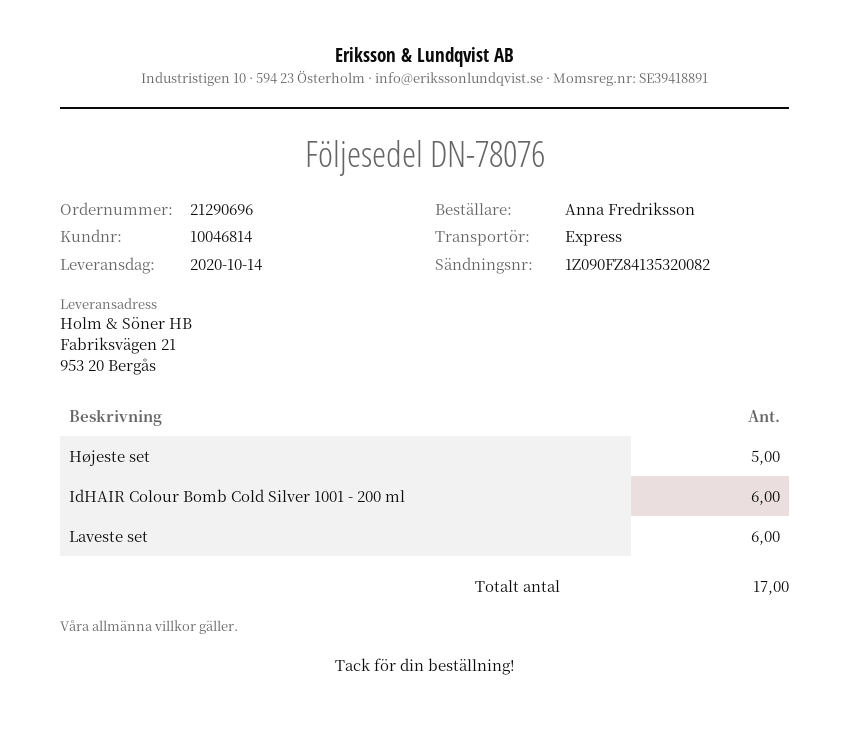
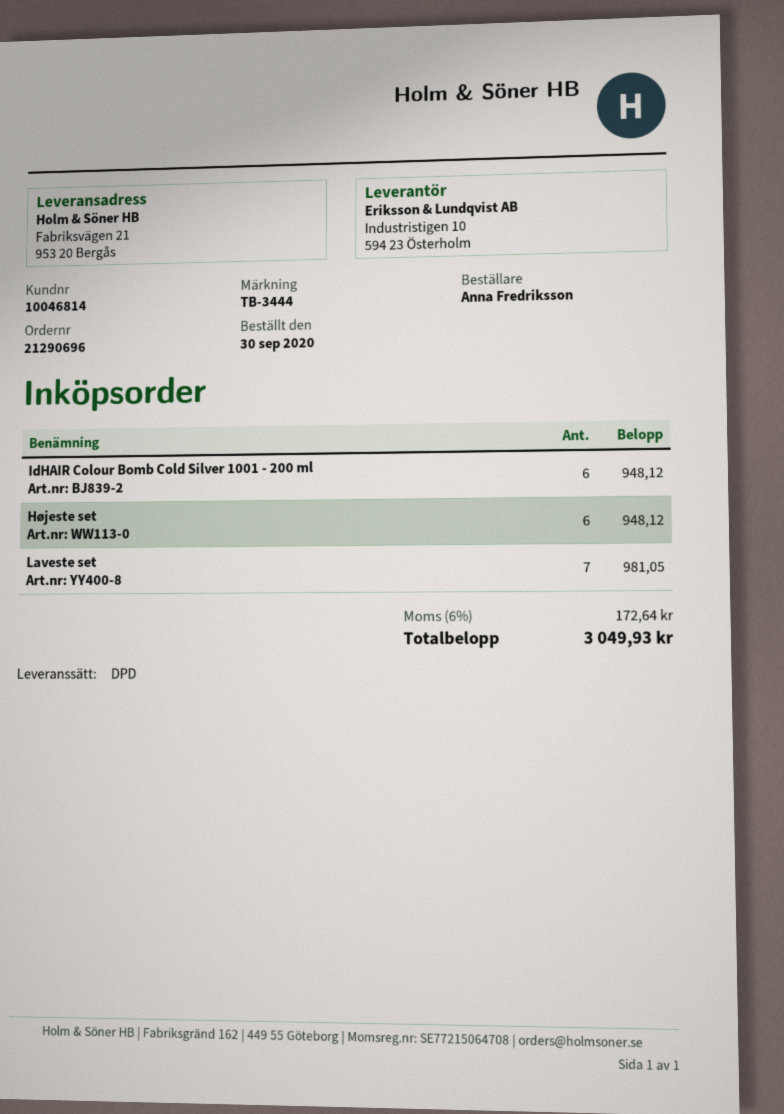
shipping method: express -> DPD
Højeste set: 5 -> 6
Laveste set: 6 -> 7

